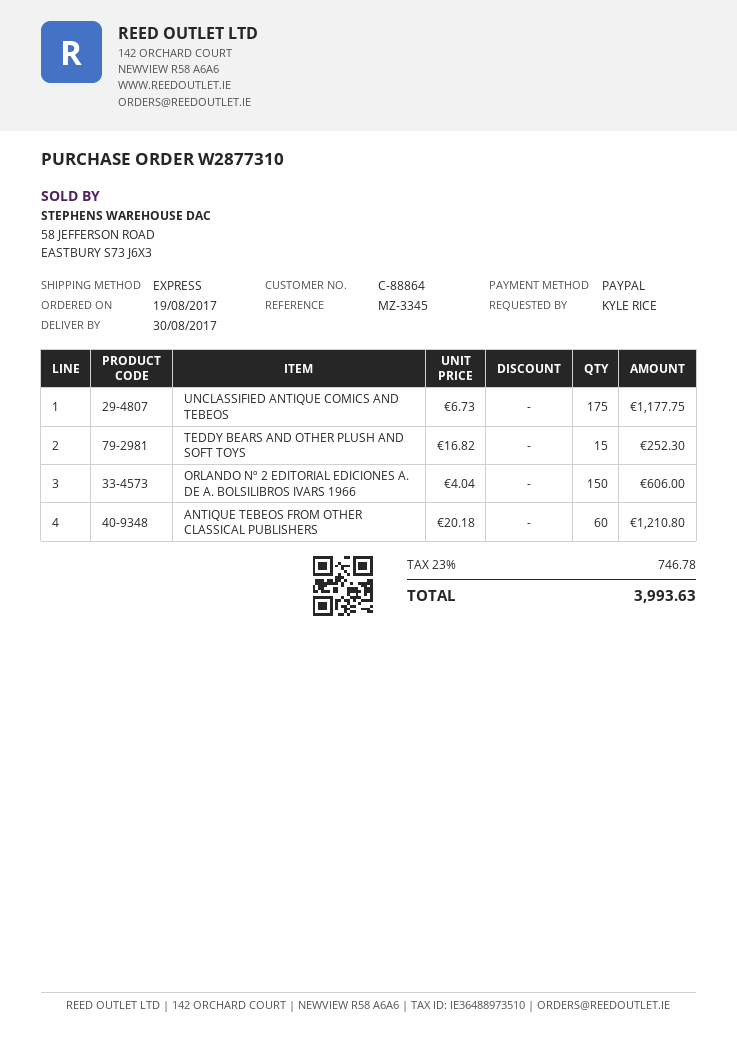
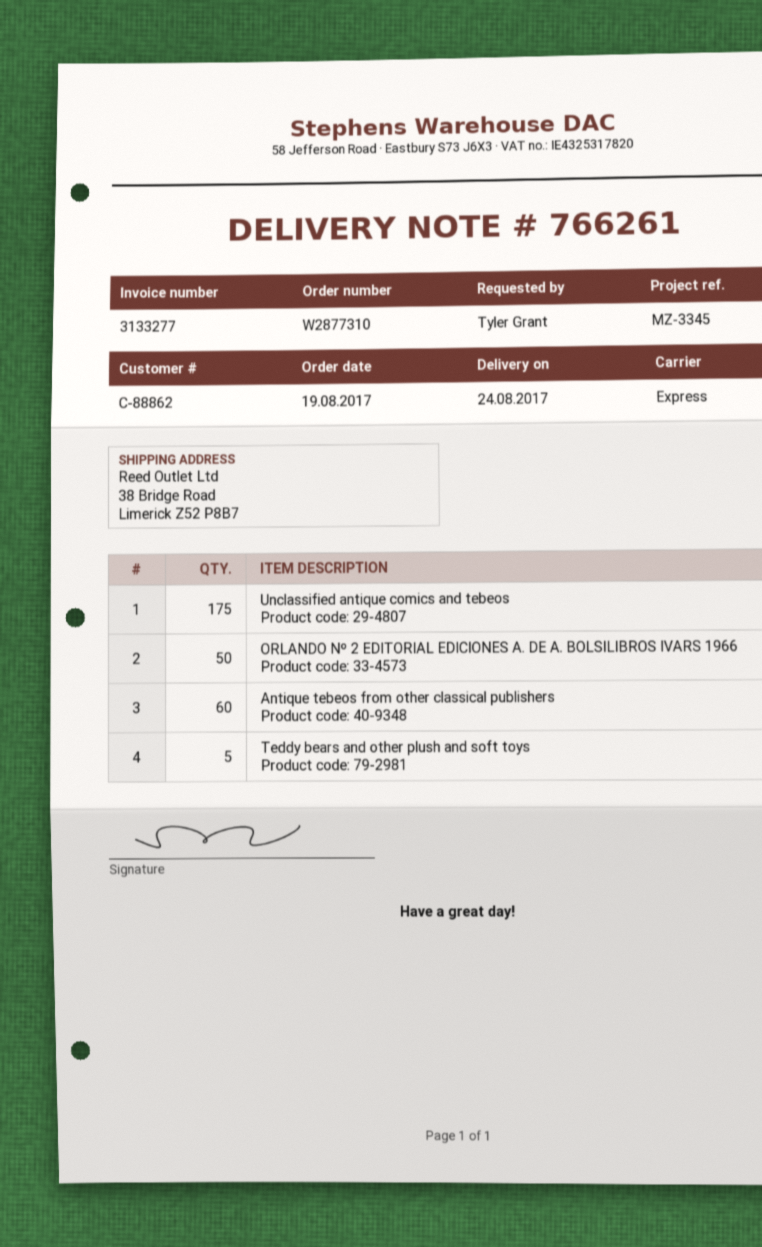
delivery date: 2017-08-30 -> 2017-08-24
customer number: C-88864 -> C-88862
ordered by: KYLE RICE -> Tyler Grant
TEDDY BEARS AND OTHER PLUSH AND SOFT TOYS: 15 -> 5
ORLANDO Nº 2 EDITORIAL EDICIONES A. DE A. BOLSILIBROS IVARS 1966: 150 -> 50

